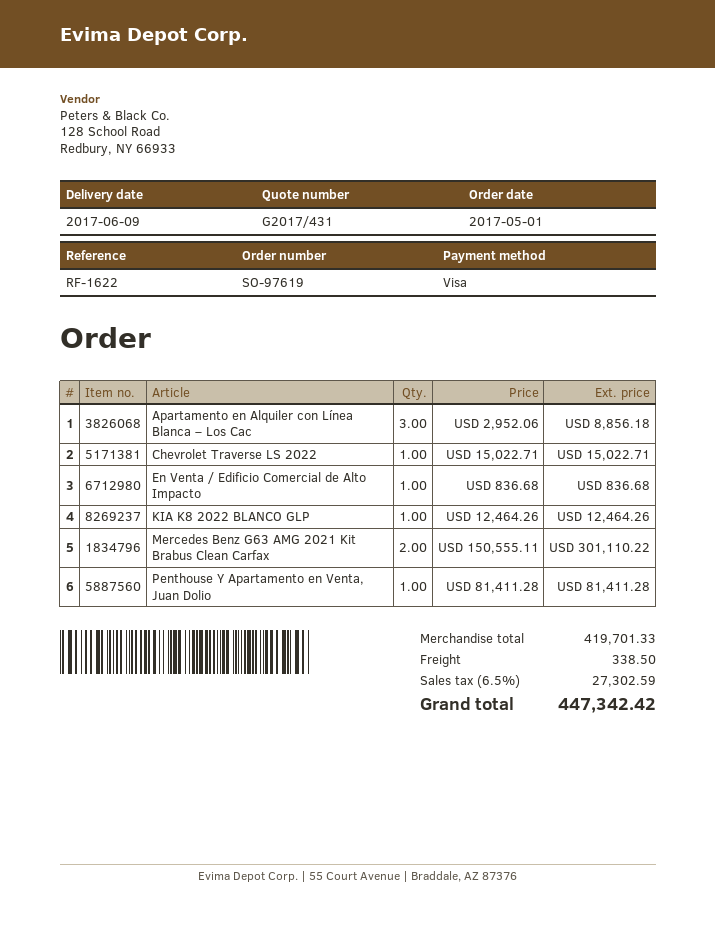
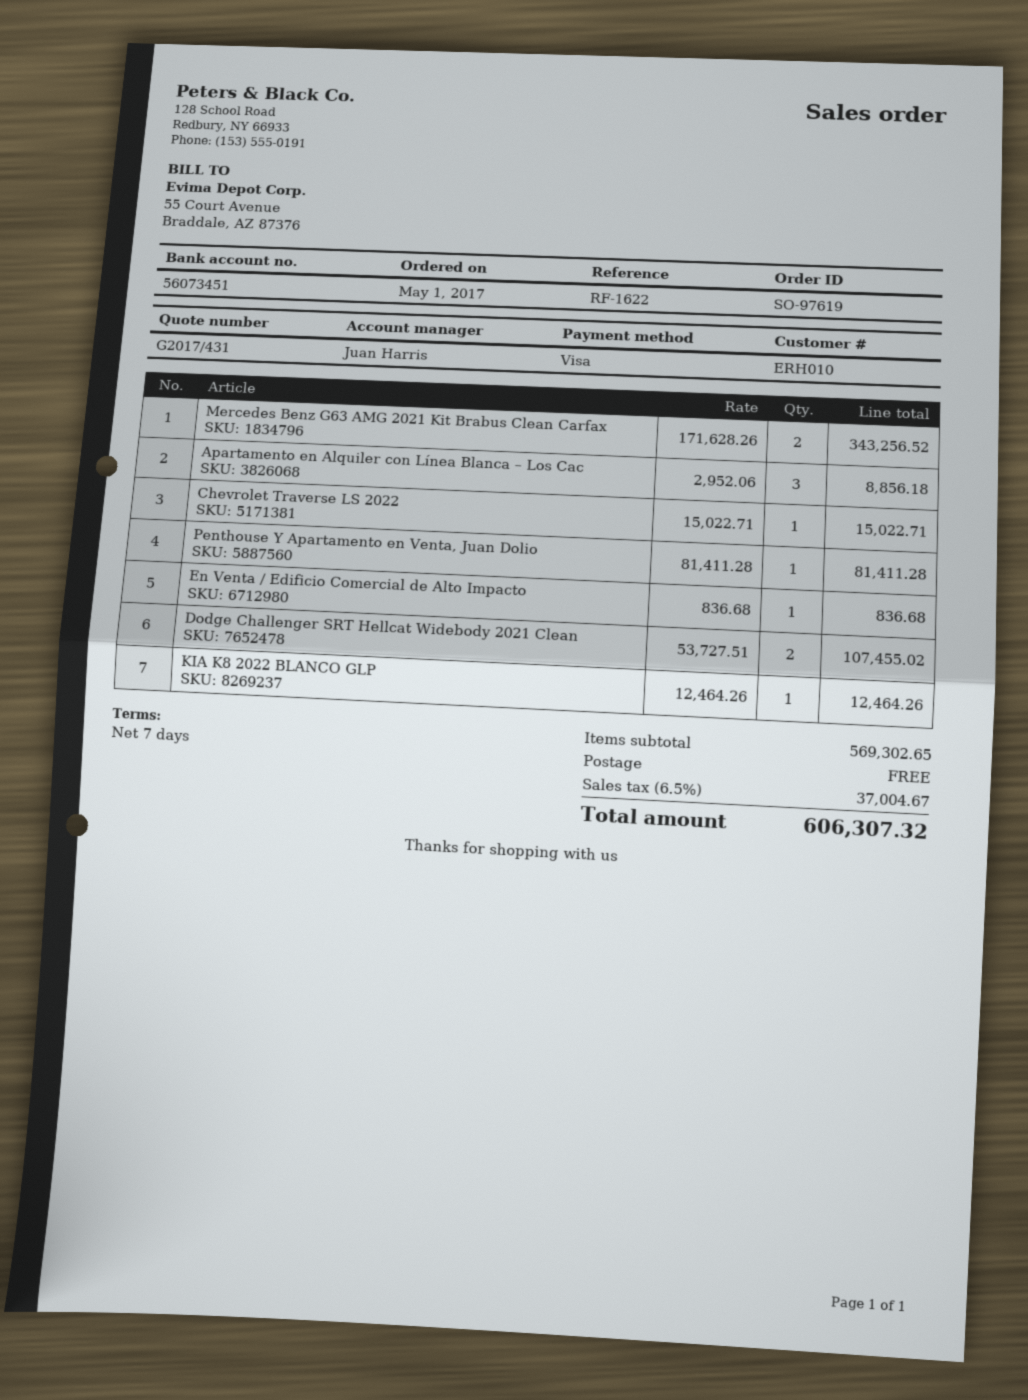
Mercedes Benz G63 AMG 2021 Kit Brabus Clean Carfax: 2 x 150555.11 = 301110.22 -> 2 x 171628.26 = 343256.52
Dodge Challenger SRT Hellcat Widebody 2021 Clean: none -> 2 x 53727.51 = 107455.02
subtotal: 419701.33 -> 569302.65
shipping: 338.50 -> 0.00
tax: 6.5% = 27302.59 -> 6.5% = 37004.67
total: 447342.42 -> 606307.32

